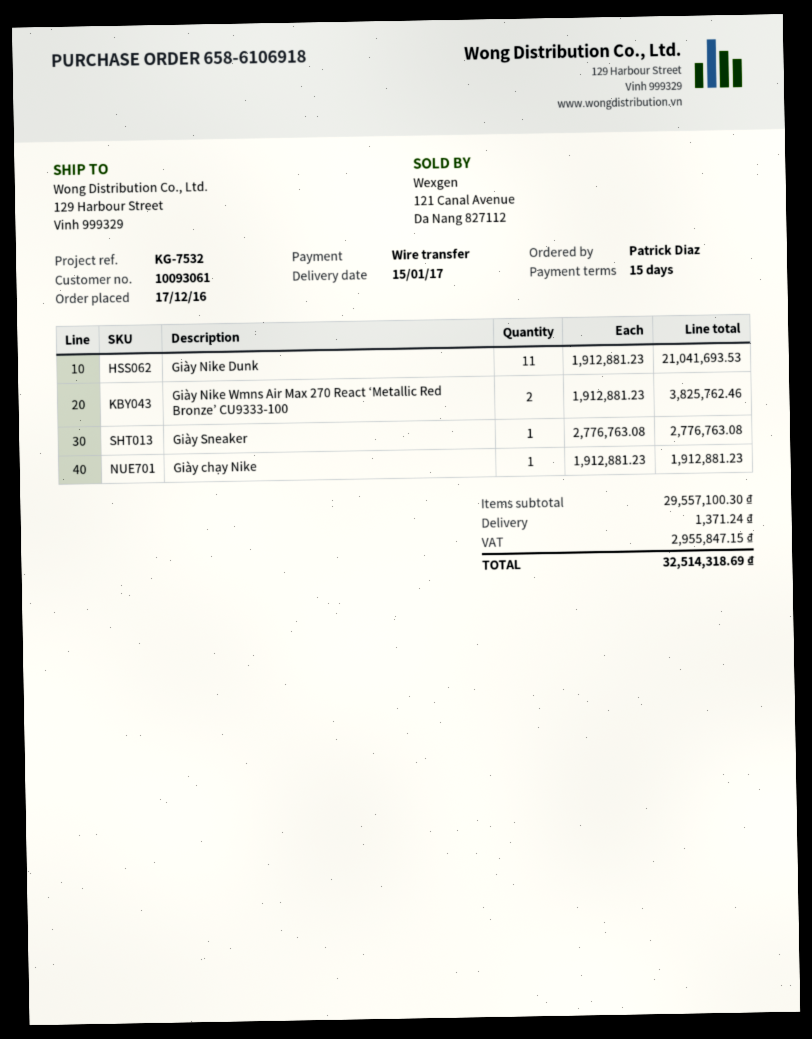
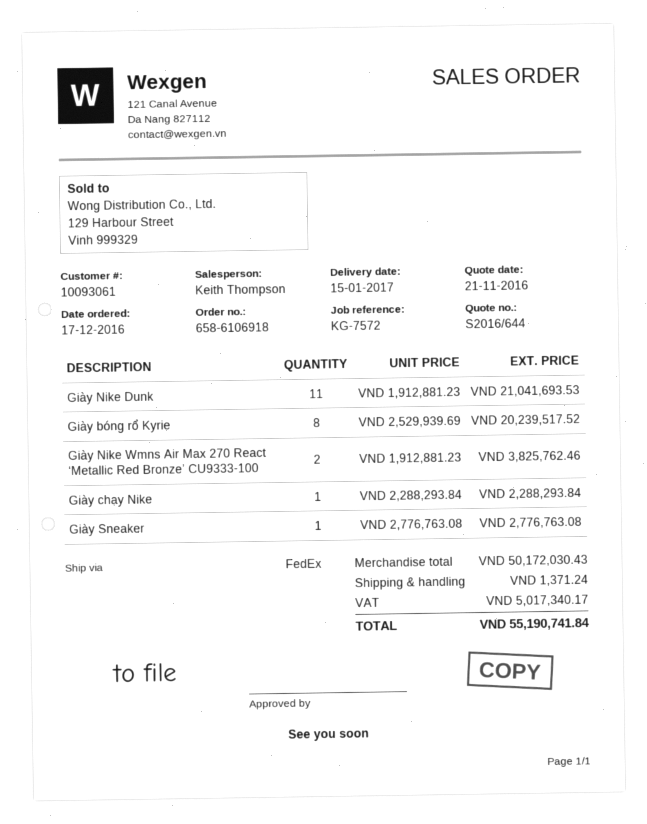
reference: KG-7532 -> KG-7572
Giày chạy Nike: 1 x 1912881.23 = 1912881.23 -> 1 x 2288293.84 = 2288293.84
Giày bóng rổ Kyrie: none -> 8 x 2529939.69 = 20239517.52
subtotal: 29557100.30 -> 50172030.43
tax: 2955847.15 -> 5017340.17
total: 32514318.69 -> 55190741.84

